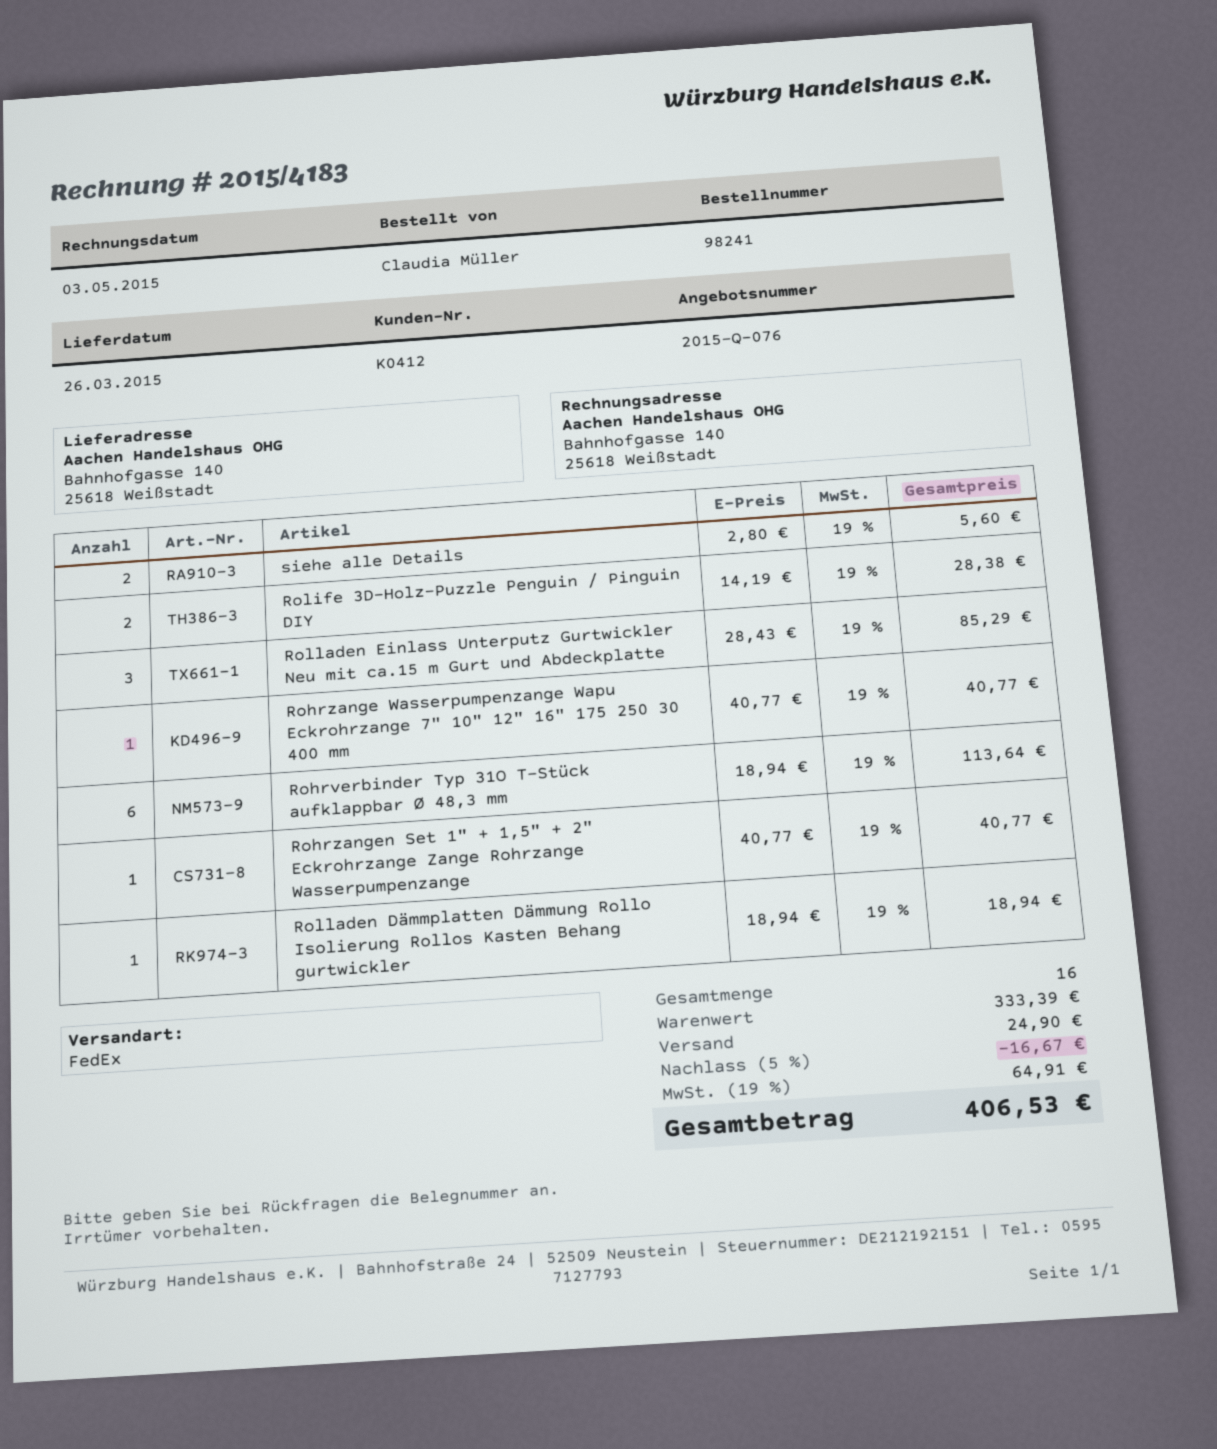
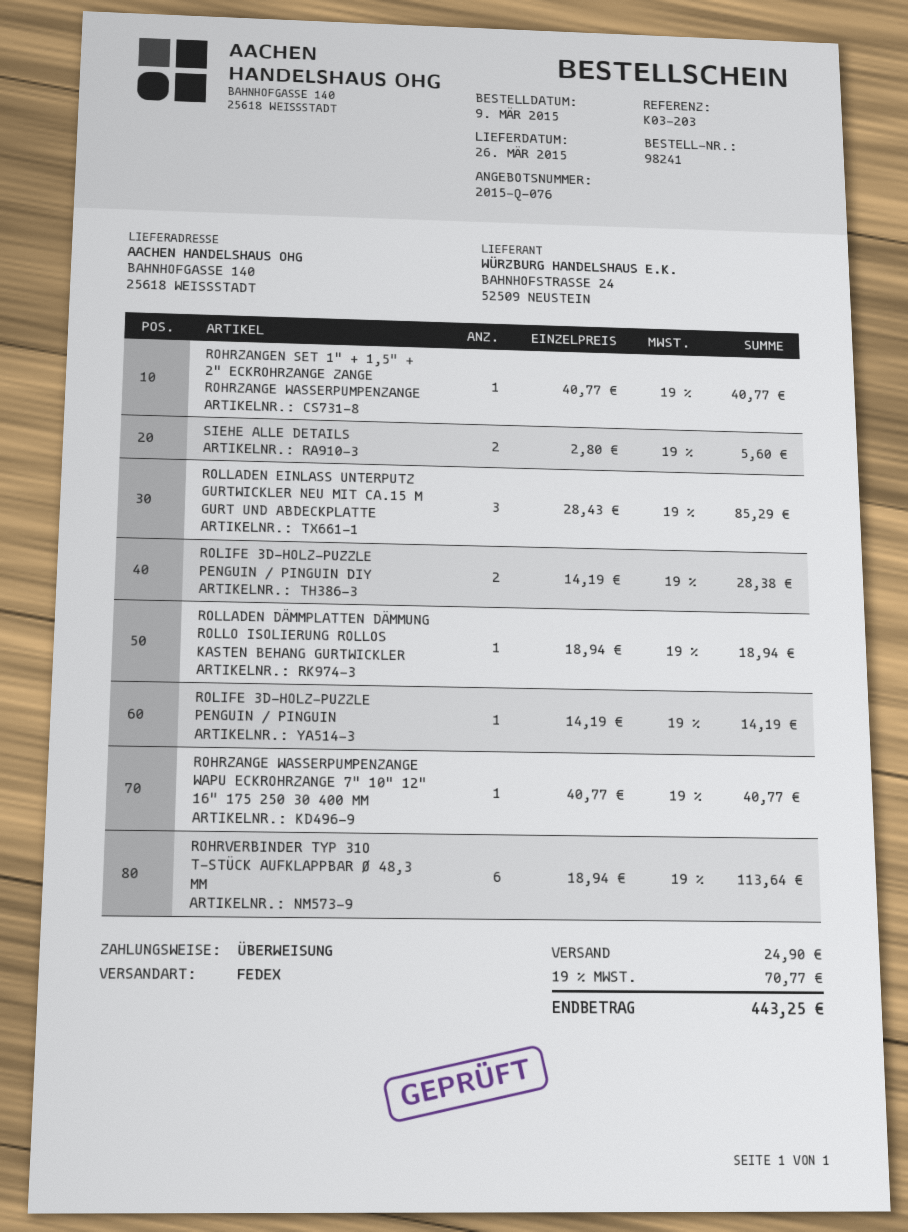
ROLIFE 3D-HOLZ-PUZZLE PENGUIN / PINGUIN: none -> 1 x 14.19 = 14.19
discount: 5% = 16.67 -> none
tax: 19% = 64.91 -> 19% = 70.77
total: 406.53 -> 443.25

